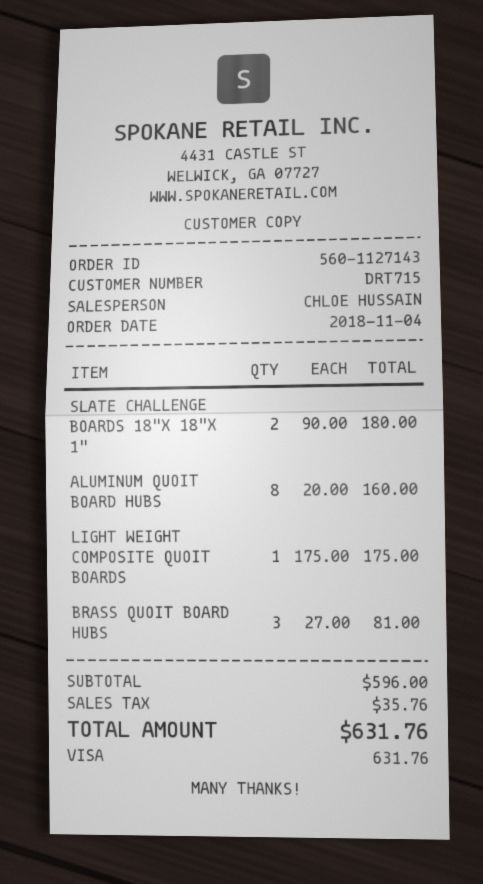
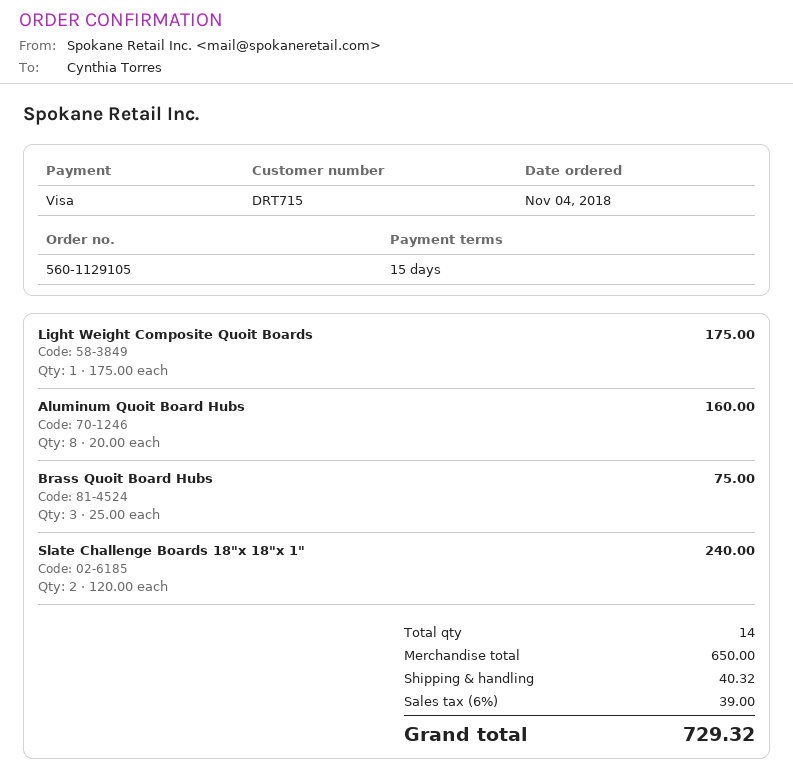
order number: 560-1127143 -> 560-1129105
SLATE CHALLENGE BOARDS 18"X 18"X 1": 2 x 90.00 = 180.00 -> 2 x 120.00 = 240.00
BRASS QUOIT BOARD HUBS: 3 x 27.00 = 81.00 -> 3 x 25.00 = 75.00
subtotal: 596.00 -> 650.00
shipping: none -> 40.32
tax: 35.76 -> 39.00
total: 631.76 -> 729.32

